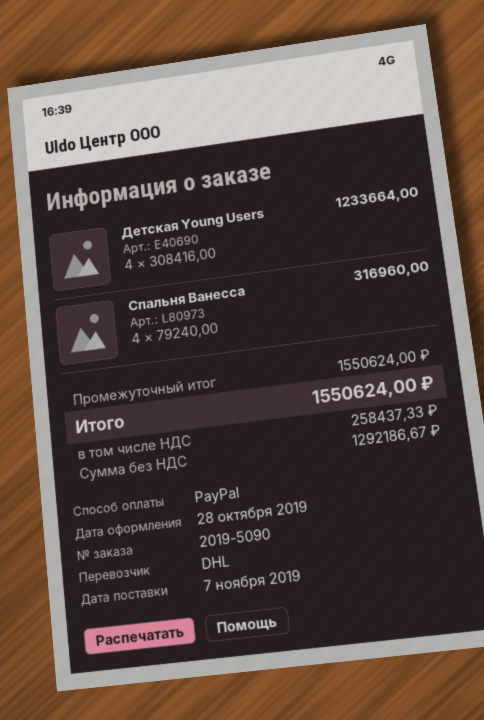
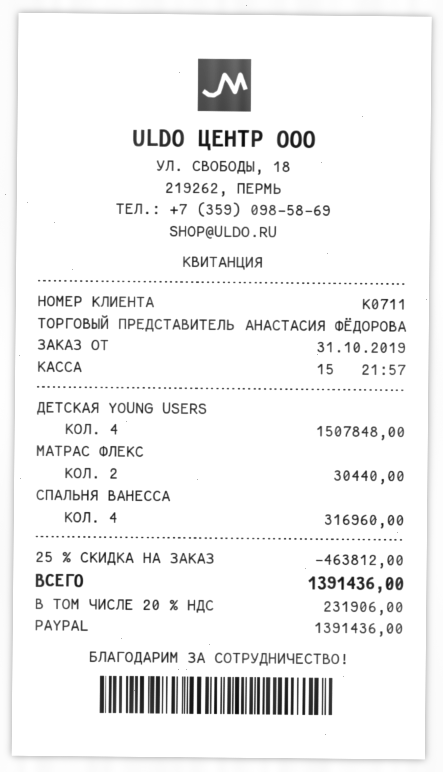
order date: 2019-10-28 -> 2019-10-31
Детская Young Users: 4 for 1233664.00 -> 4 for 1507848.00
МАТРАС ФЛЕКС: none -> 2 for 30440.00
discount: none -> 25% = 463812.00
tax: 258437.33 -> 231906.00
total: 1550624.00 -> 1391436.00

